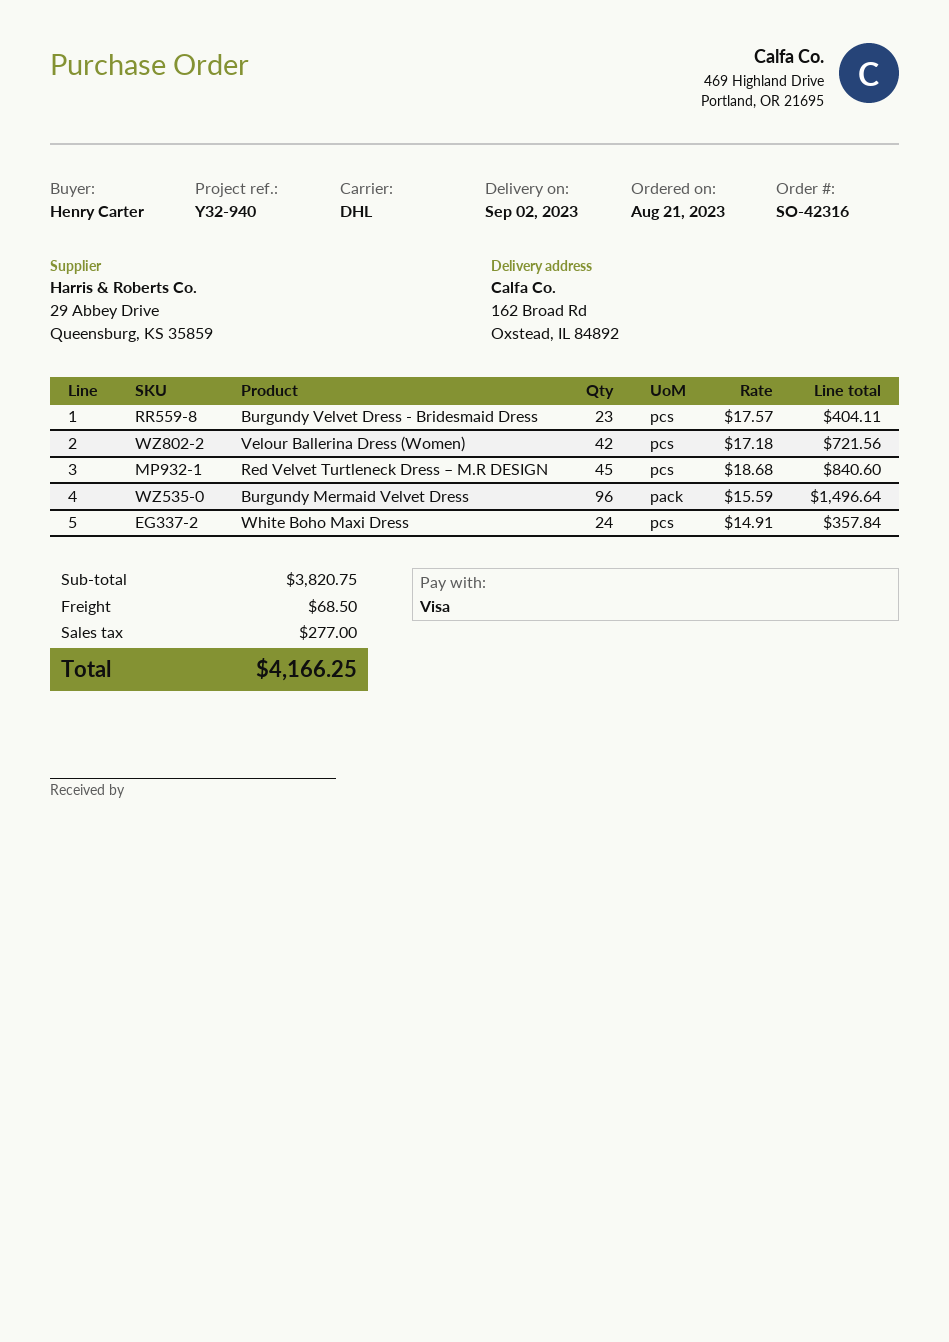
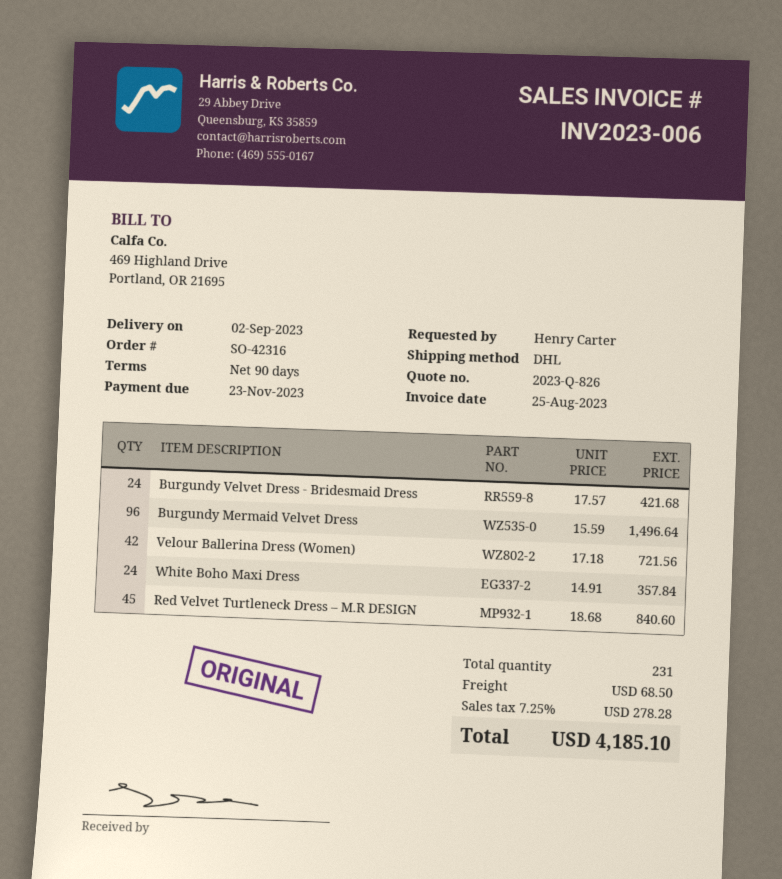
Burgundy Velvet Dress - Bridesmaid Dress: 23 x 17.57 = 404.11 -> 24 x 17.57 = 421.68
tax: 277.00 -> 278.28
total: 4166.25 -> 4185.10

